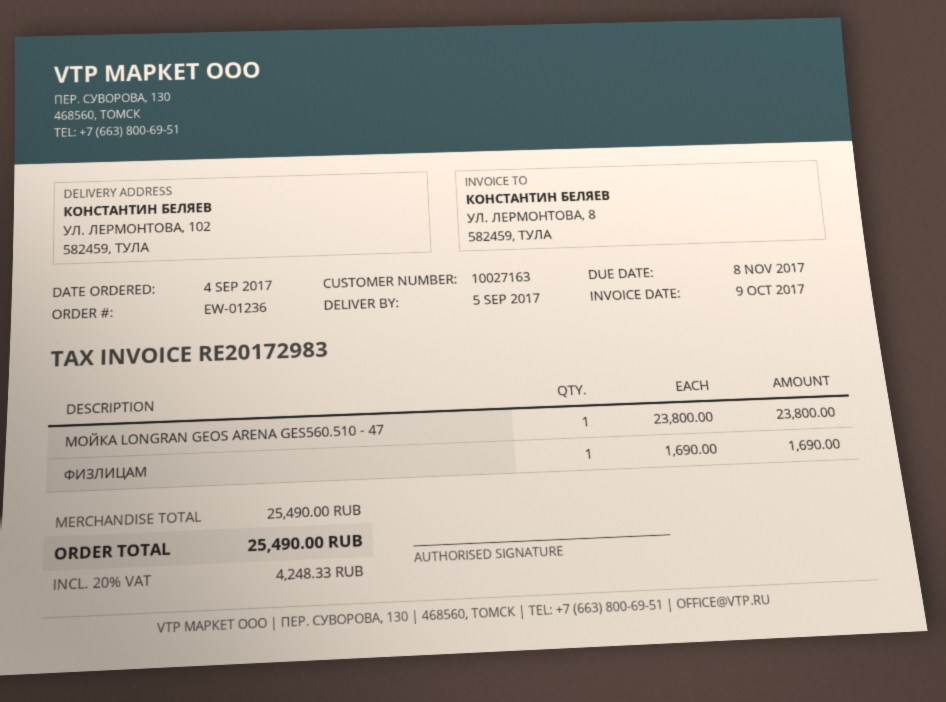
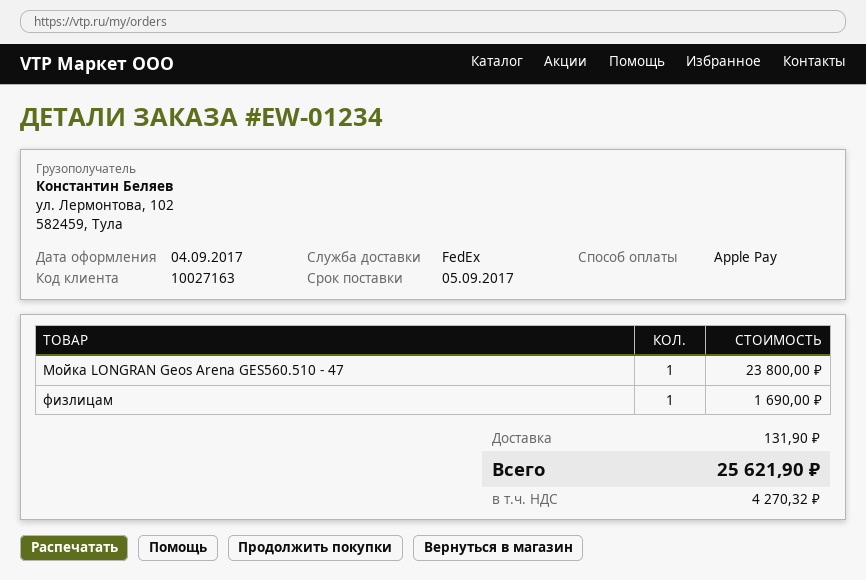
order number: EW-01236 -> EW-01234
shipping: none -> 131.90
tax: 4248.33 -> 4270.32
total: 25490.00 -> 25621.90

